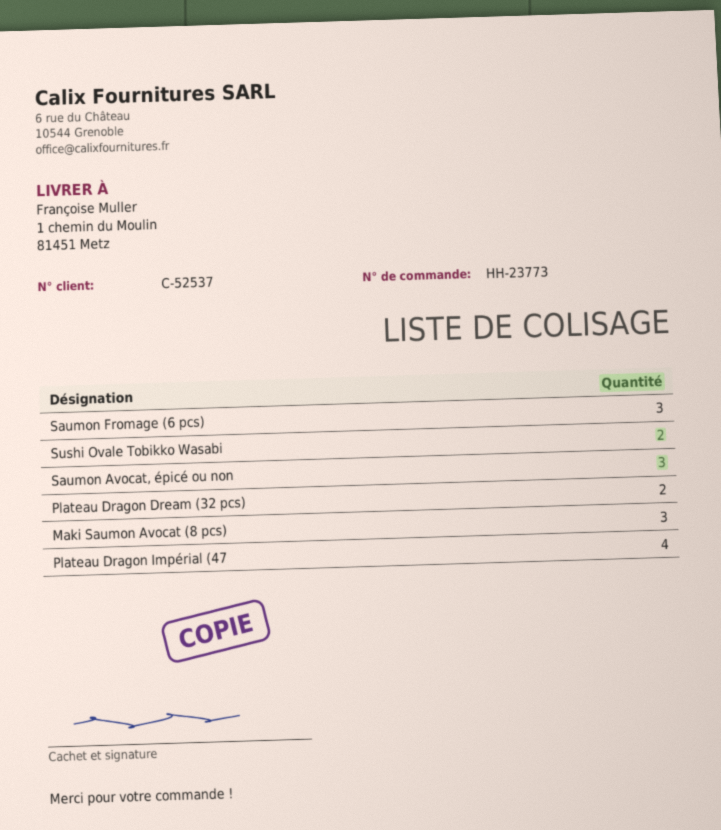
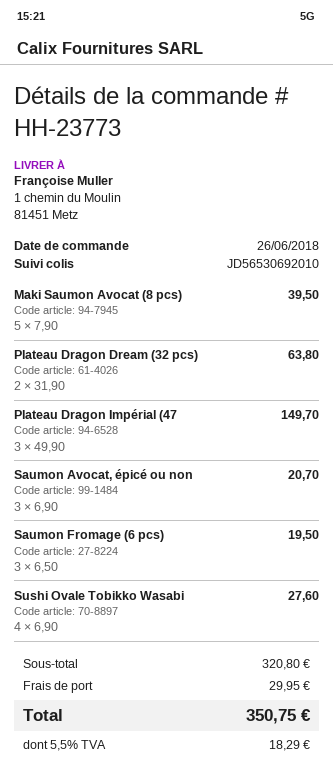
Sushi Ovale Tobikko Wasabi: 2 -> 4
Maki Saumon Avocat (8 pcs): 3 -> 5
Plateau Dragon Impérial (47: 4 -> 3

